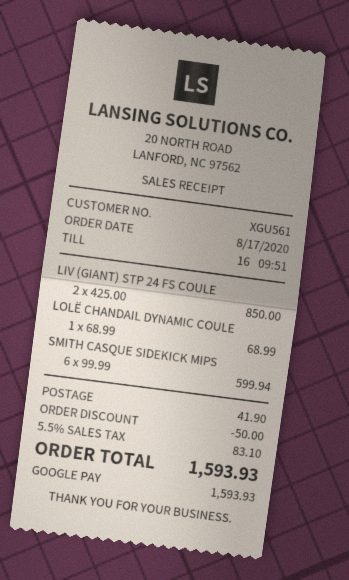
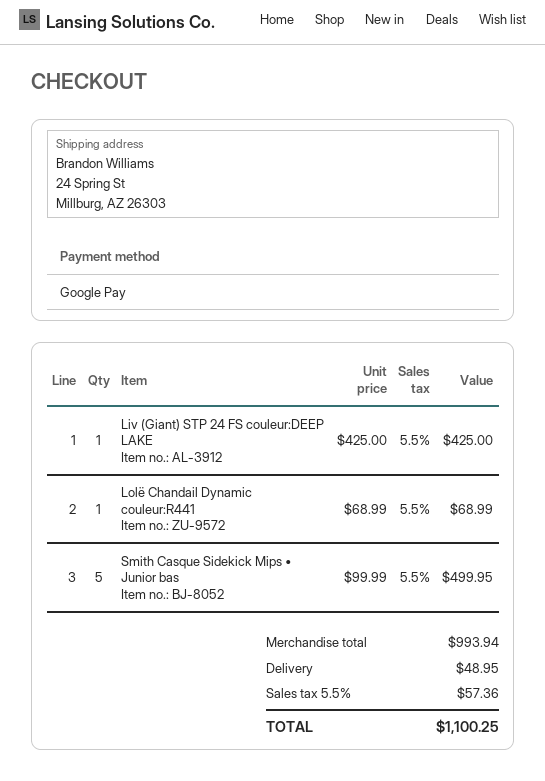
LIV (GIANT) STP 24 FS COULE: 2 x 425.00 = 850.00 -> 1 x 425.00 = 425.00
SMITH CASQUE SIDEKICK MIPS: 6 x 99.99 = 599.94 -> 5 x 99.99 = 499.95
discount: 50.00 -> none
shipping: 41.90 -> 48.95
tax: 5.5% = 83.10 -> 5.5% = 57.36
total: 1593.93 -> 1100.25

